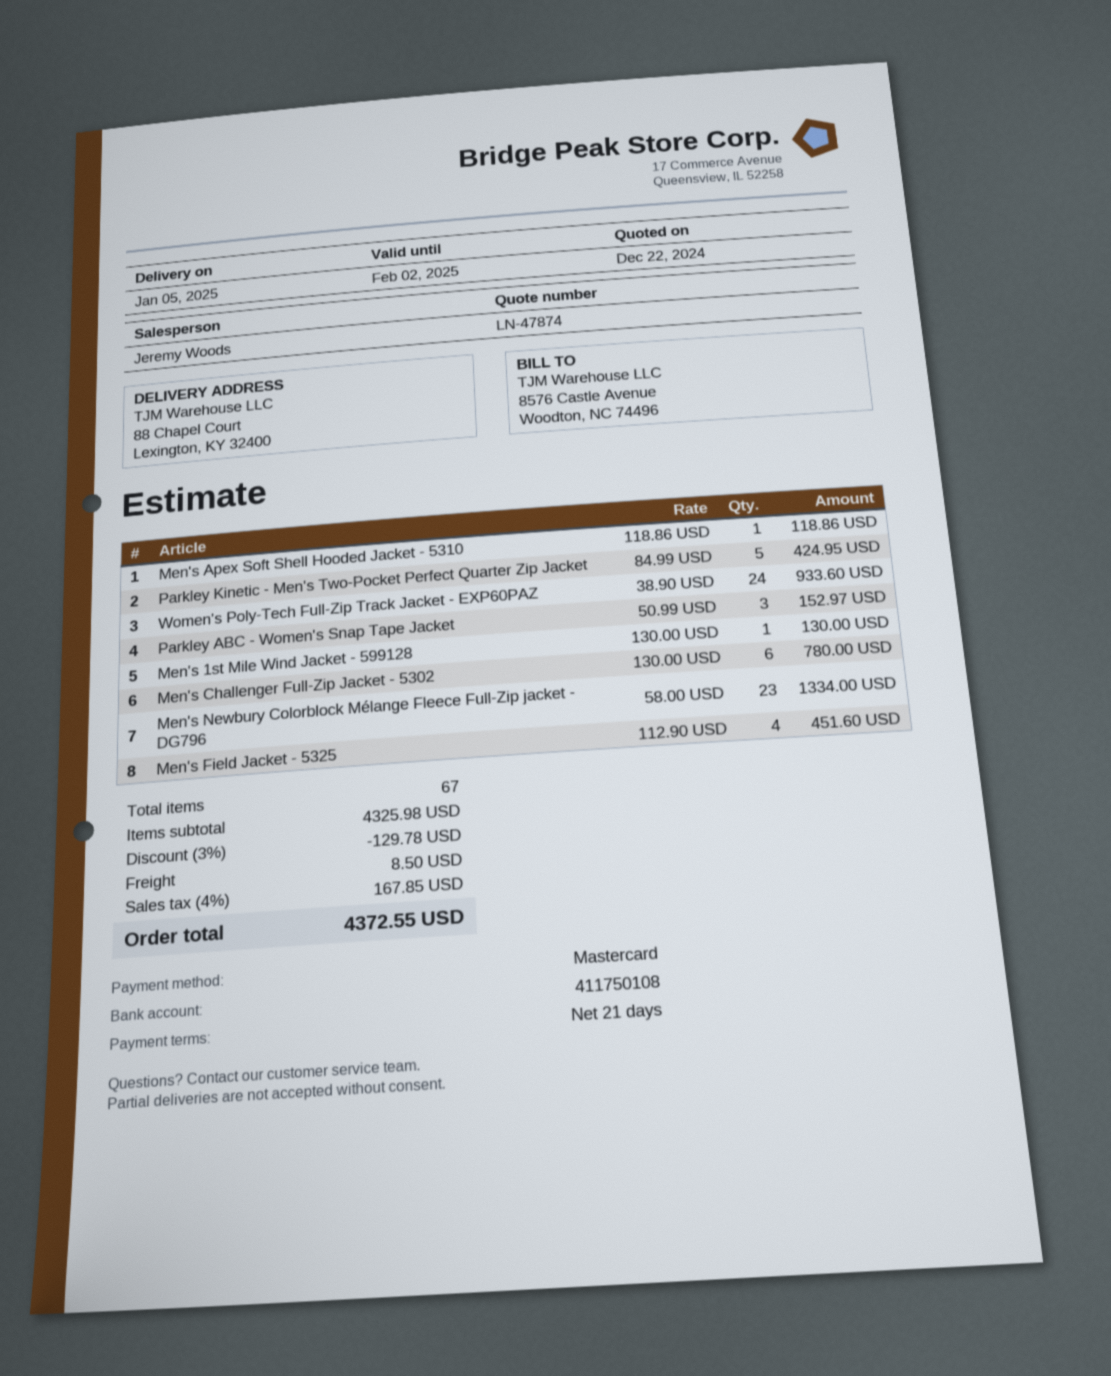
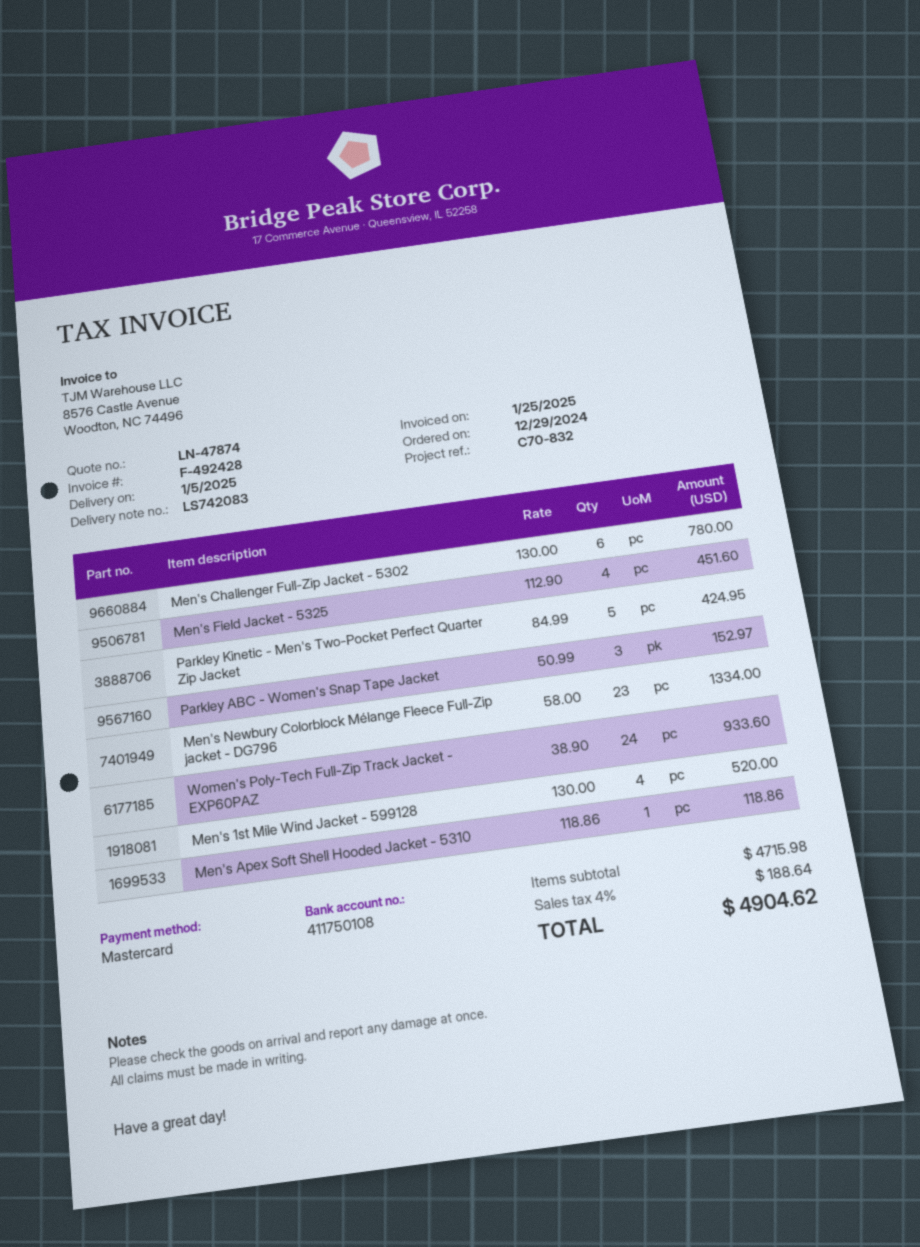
Men's 1st Mile Wind Jacket - 599128: 1 x 130.00 = 130.00 -> 4 x 130.00 = 520.00
subtotal: 4325.98 -> 4715.98
discount: 3% = 129.78 -> none
shipping: 8.50 -> none
tax: 4% = 167.85 -> 4% = 188.64
total: 4372.55 -> 4904.62

